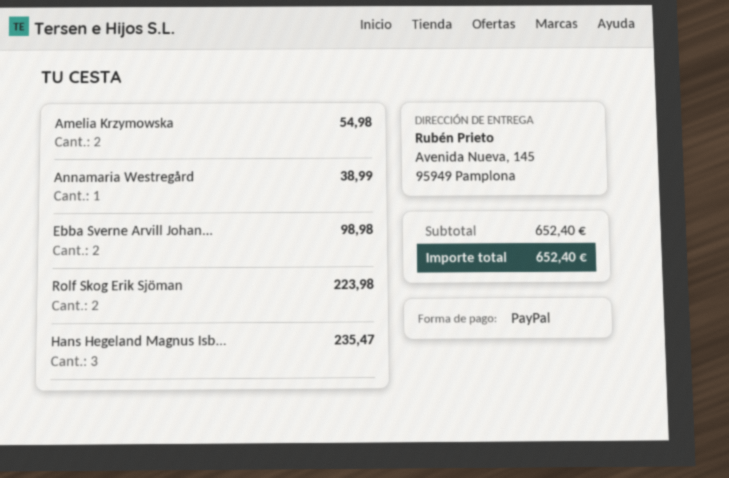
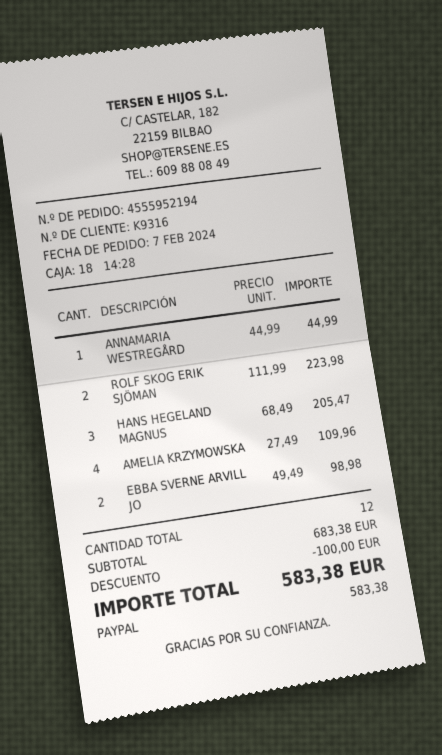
Amelia Krzymowska: 2 for 54.98 -> 4 for 109.96
Annamaria Westregård: 1 for 38.99 -> 1 for 44.99
Hans Hegeland Magnus Isb...: 3 for 235.47 -> 3 for 205.47
subtotal: 652.40 -> 683.38
discount: none -> 100.00
total: 652.40 -> 583.38

